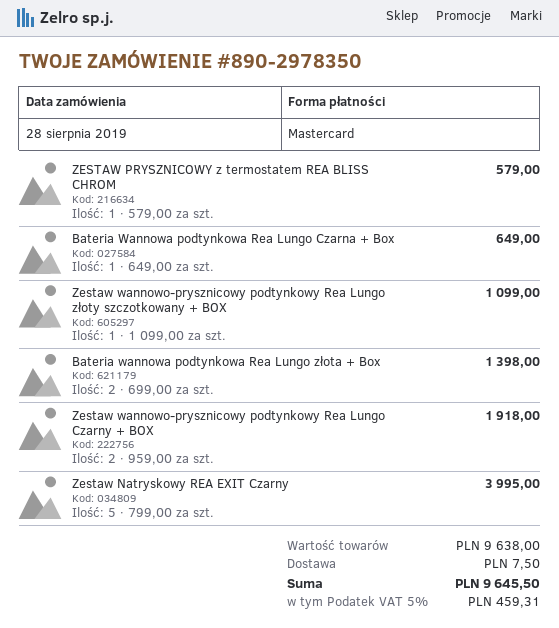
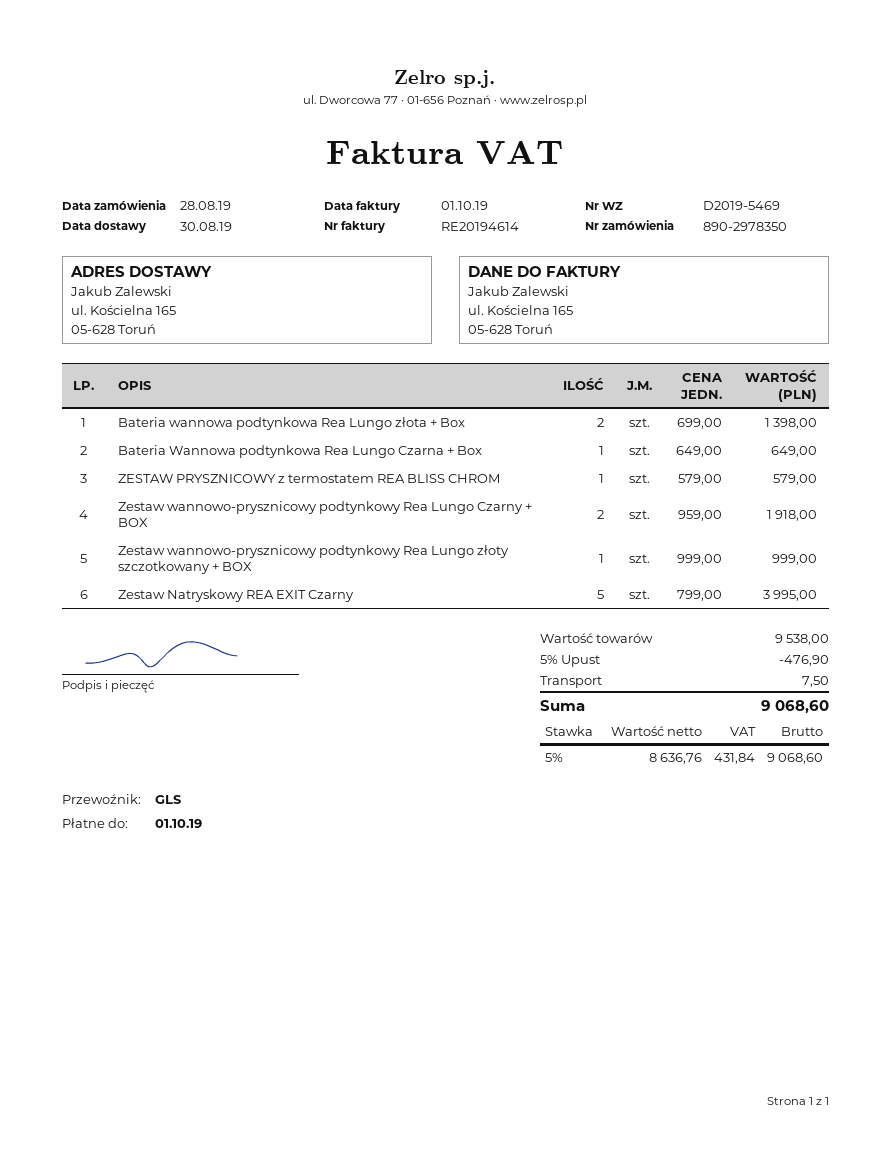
Zestaw wannowo-prysznicowy podtynkowy Rea Lungo złoty szczotkowany + BOX: 1 x 1099.00 = 1099.00 -> 1 x 999.00 = 999.00
subtotal: 9638.00 -> 9538.00
discount: none -> 5% = 476.90
tax: 5% = 459.31 -> 5% = 431.84
total: 9645.50 -> 9068.60

